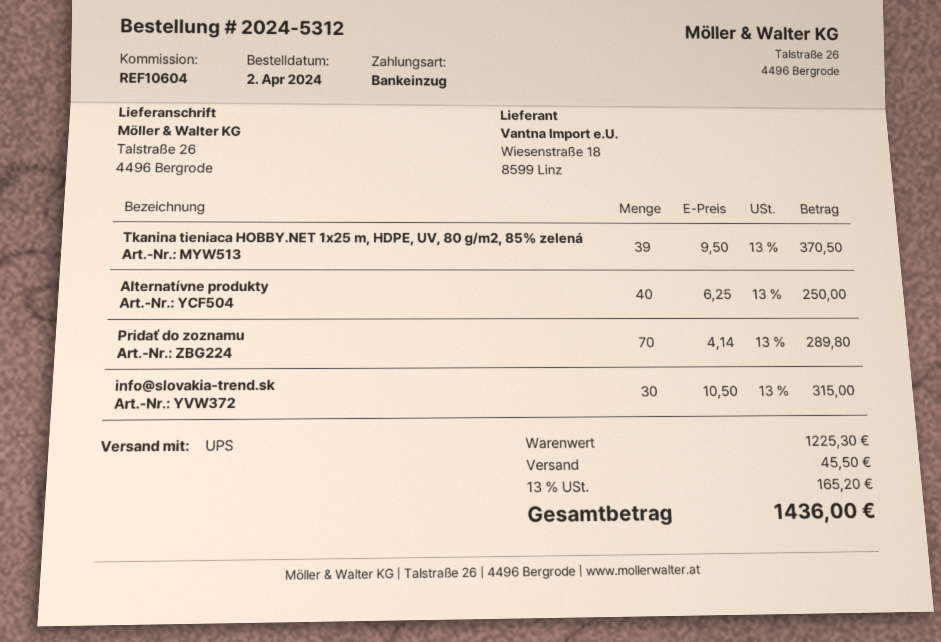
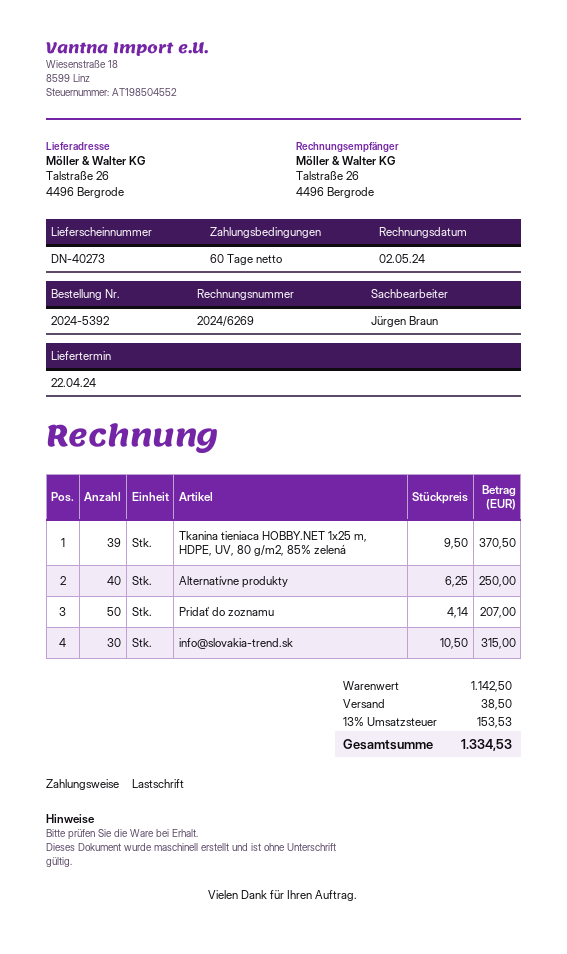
order number: 2024-5312 -> 2024-5392
Pridať do zoznamu: 70 x 4.14 = 289.80 -> 50 x 4.14 = 207.00
subtotal: 1225.30 -> 1142.50
shipping: 45.50 -> 38.50
tax: 13% = 165.20 -> 13% = 153.53
total: 1436.00 -> 1334.53

